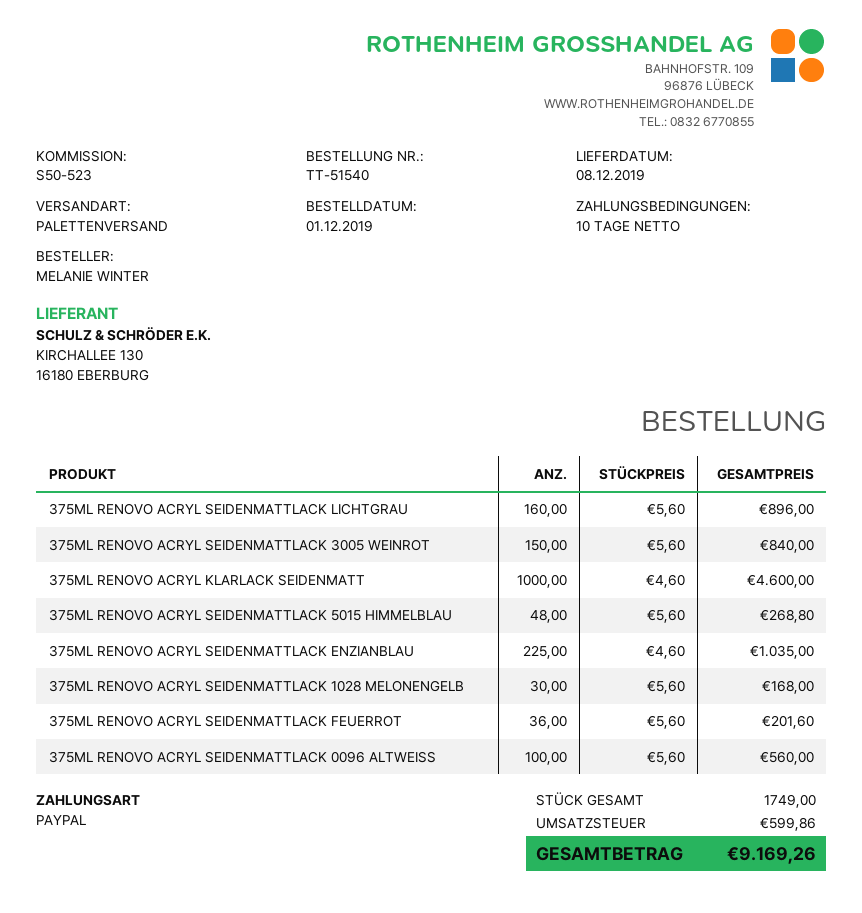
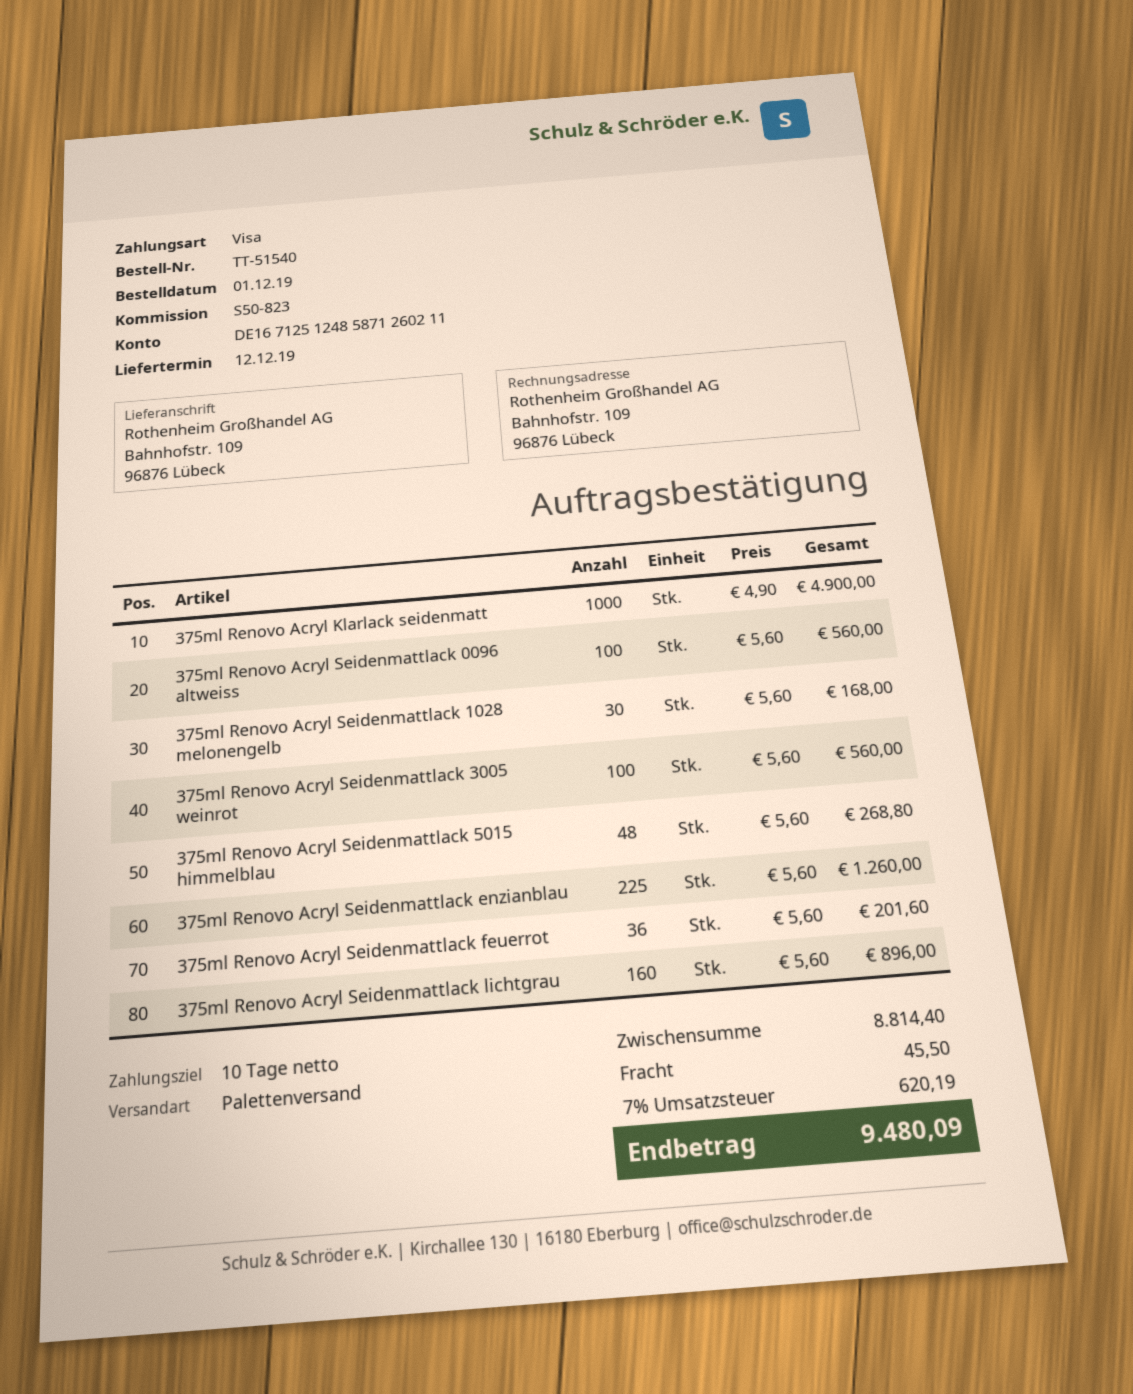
delivery date: 2019-12-08 -> 2019-12-12
reference: S50-523 -> S50-823
payment method: PayPal -> Visa
375ML RENOVO ACRYL SEIDENMATTLACK 3005 WEINROT: 150 x 5.60 = 840.00 -> 100 x 5.60 = 560.00
375ML RENOVO ACRYL KLARLACK SEIDENMATT: 1000 x 4.60 = 4600.00 -> 1000 x 4.90 = 4900.00
375ML RENOVO ACRYL SEIDENMATTLACK ENZIANBLAU: 225 x 4.60 = 1035.00 -> 225 x 5.60 = 1260.00
shipping: none -> 45.50
tax: 599.86 -> 620.19
total: 9169.26 -> 9480.09

